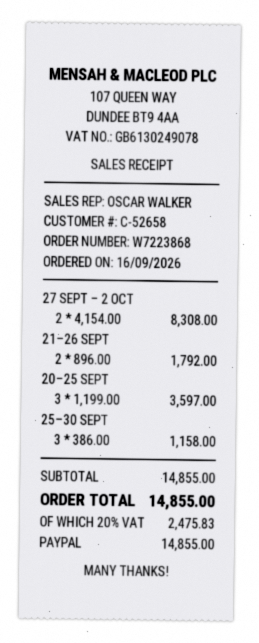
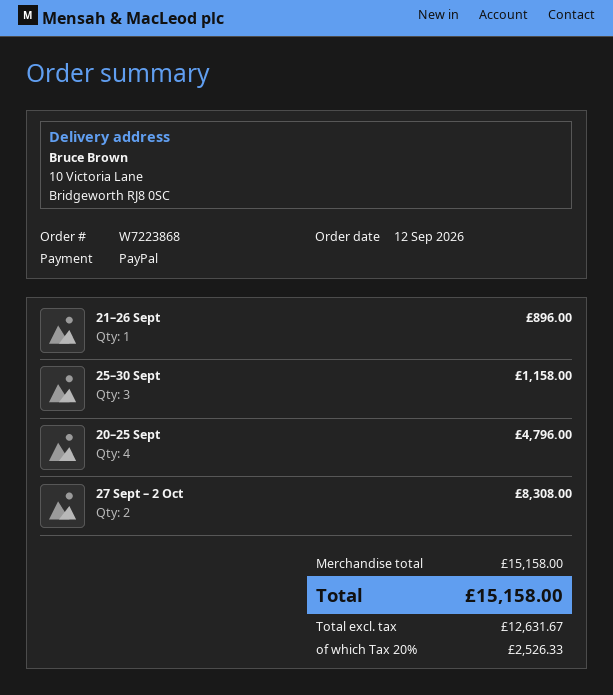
order date: 2026-09-16 -> 2026-09-12
21–26 SEPT: 2 for 1792.00 -> 1 for 896.00
20–25 SEPT: 3 for 3597.00 -> 4 for 4796.00
subtotal: 14855.00 -> 15158.00
tax: 20% = 2475.83 -> 20% = 2526.33
total: 14855.00 -> 15158.00

